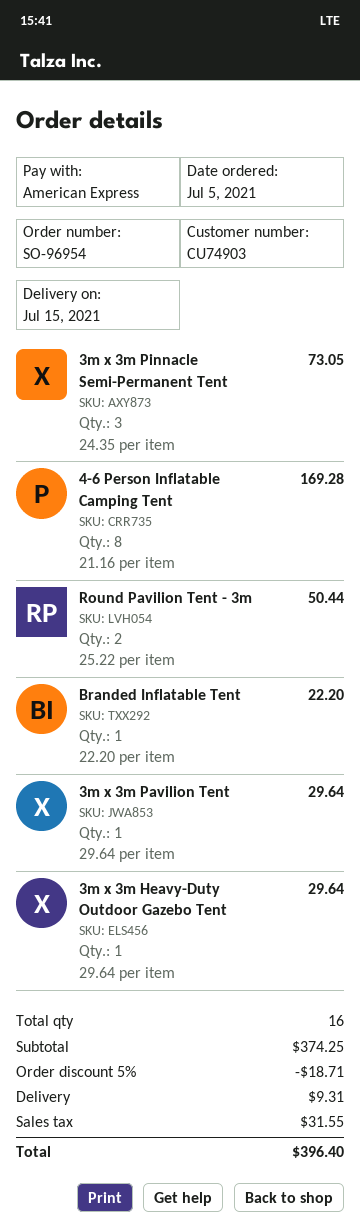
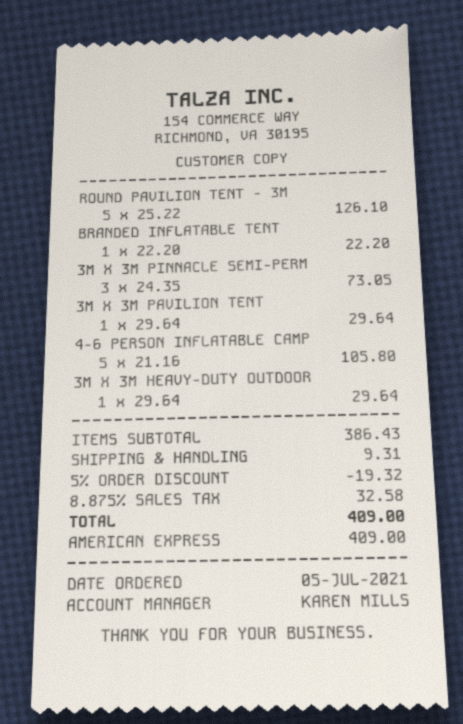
4-6 Person Inflatable Camping Tent: 8 x 21.16 = 169.28 -> 5 x 21.16 = 105.80
Round Pavilion Tent - 3m: 2 x 25.22 = 50.44 -> 5 x 25.22 = 126.10
subtotal: 374.25 -> 386.43
discount: 5% = 18.71 -> 5% = 19.32
tax: 31.55 -> 32.58
total: 396.40 -> 409.00

